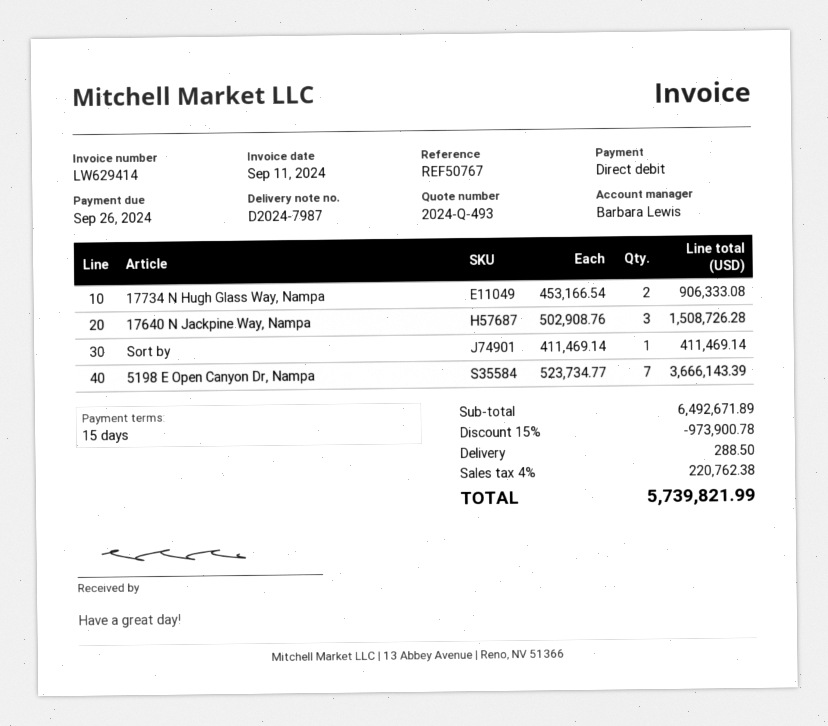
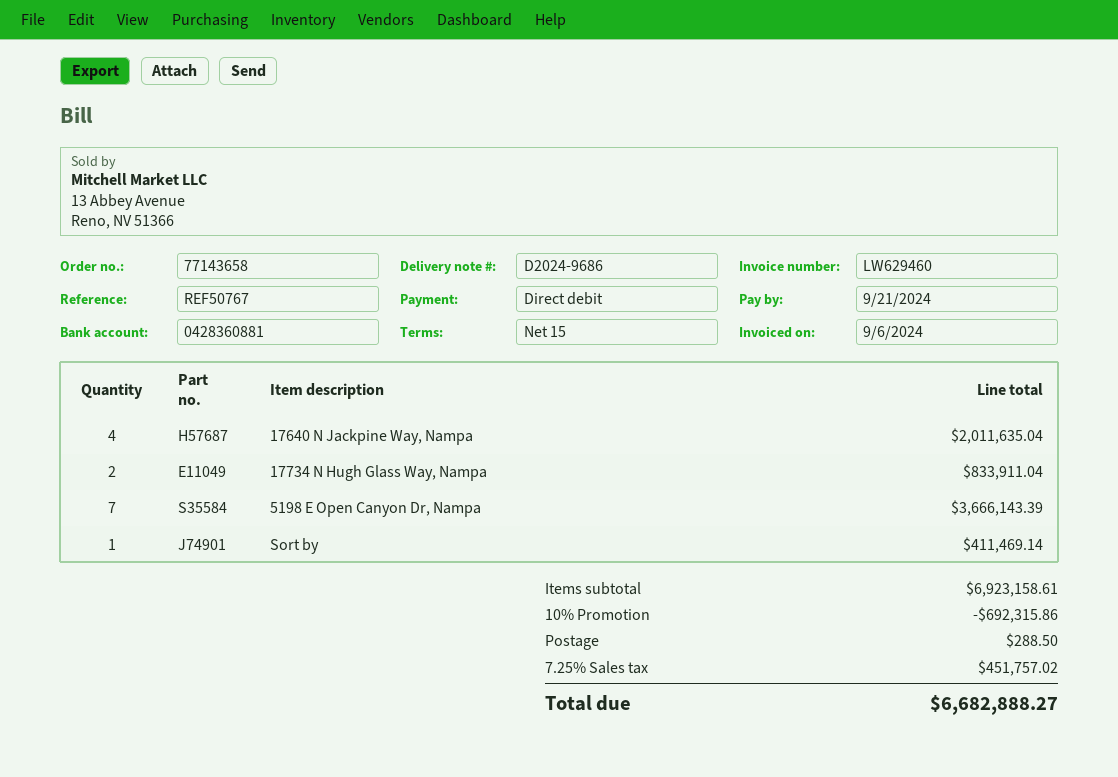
delivery note number: D2024-7987 -> D2024-9686
invoice number: LW629414 -> LW629460
invoice date: 2024-09-11 -> 2024-09-06
due date: 2024-09-26 -> 2024-09-21
17734 N Hugh Glass Way, Nampa: 2 for 906333.08 -> 2 for 833911.04
17640 N Jackpine Way, Nampa: 3 for 1508726.28 -> 4 for 2011635.04
subtotal: 6492671.89 -> 6923158.61
discount: 15% = 973900.78 -> 10% = 692315.86
tax: 4% = 220762.38 -> 7.25% = 451757.02
total: 5739821.99 -> 6682888.27

